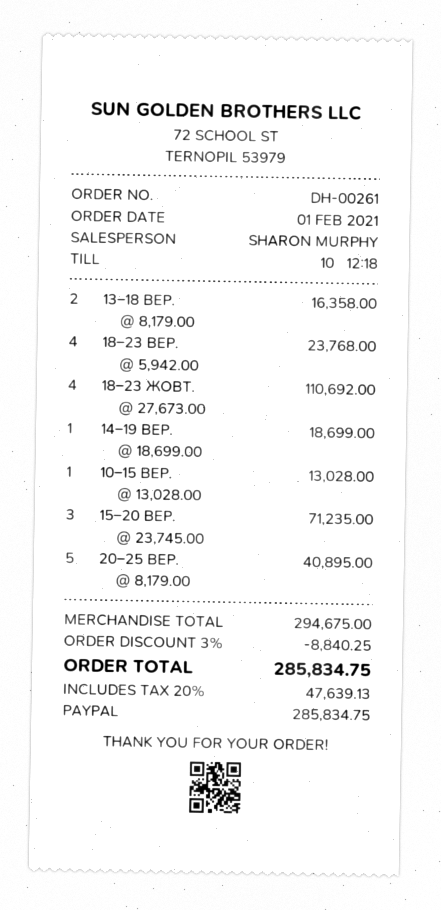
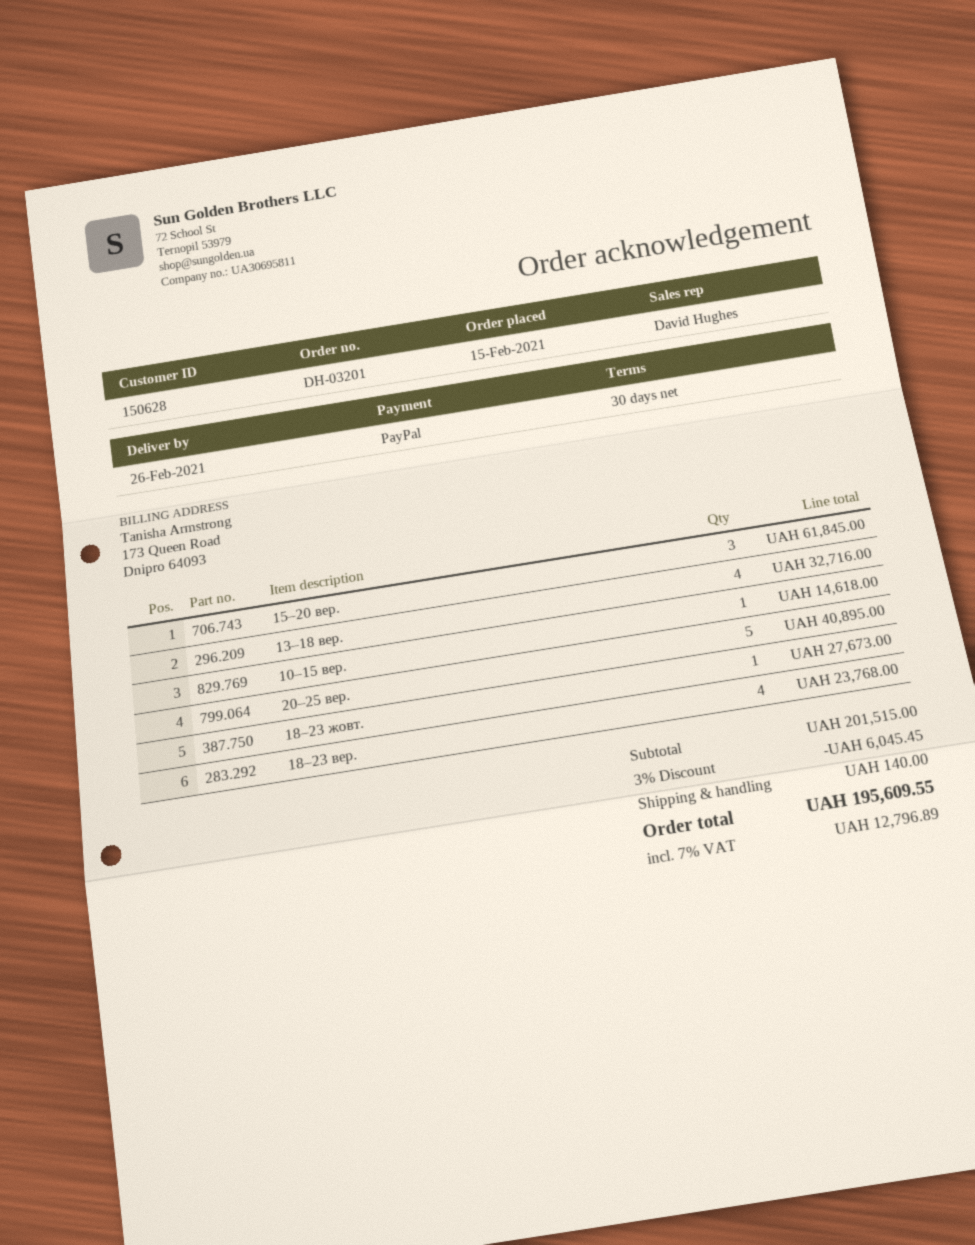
order number: DH-00261 -> DH-03201
order date: 2021-02-01 -> 2021-02-15
sales rep: SHARON MURPHY -> David Hughes
13–18 ВЕР.: 2 for 16358.00 -> 4 for 32716.00
18–23 ЖОВТ.: 4 for 110692.00 -> 1 for 27673.00
14–19 ВЕР.: 1 for 18699.00 -> none
10–15 ВЕР.: 1 for 13028.00 -> 1 for 14618.00
15–20 ВЕР.: 3 for 71235.00 -> 3 for 61845.00
subtotal: 294675.00 -> 201515.00
discount: 3% = 8840.25 -> 3% = 6045.45
shipping: none -> 140.00
tax: 20% = 47639.13 -> 7% = 12796.89
total: 285834.75 -> 195609.55

